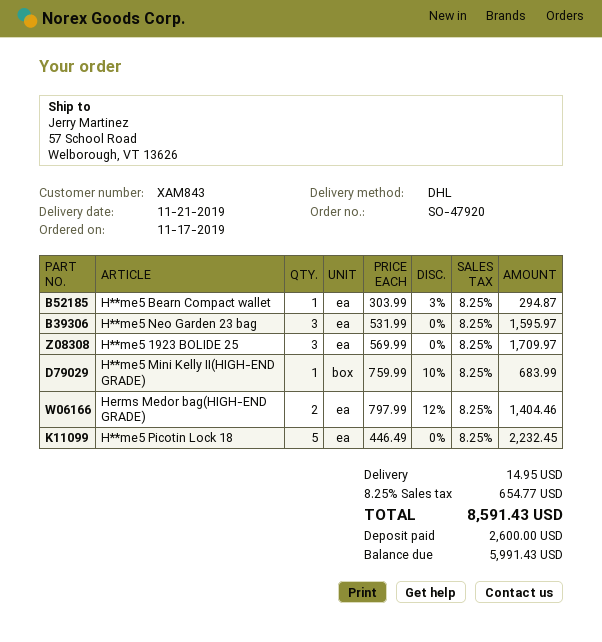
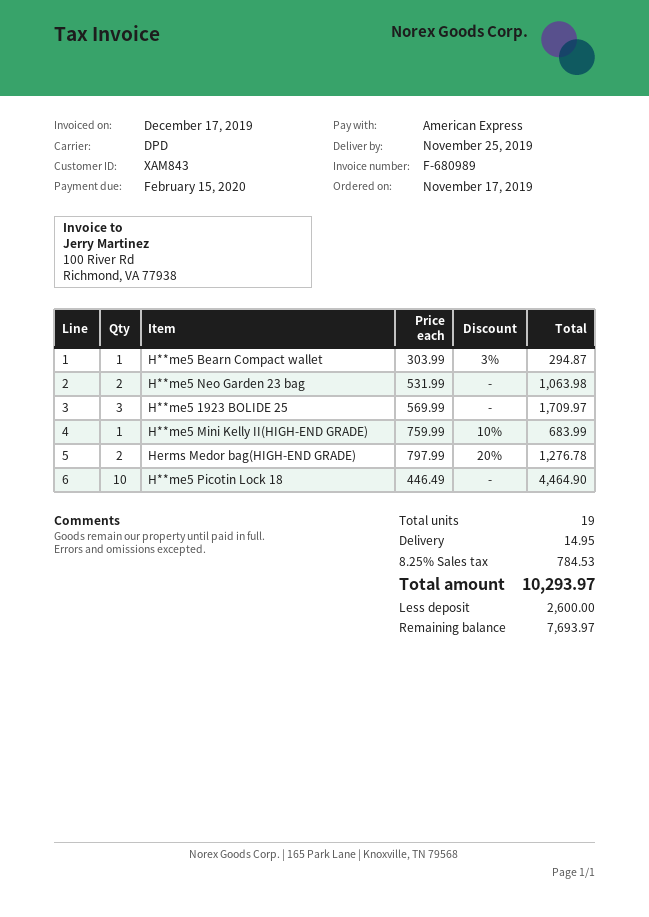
delivery date: 2019-11-21 -> 2019-11-25
shipping method: DHL -> DPD
H**me5 Neo Garden 23 bag: 3 x 531.99 = 1595.97 -> 2 x 531.99 = 1063.98
Herms Medor bag(HIGH-END GRADE): 2 x 797.99 - 12% = 1404.46 -> 2 x 797.99 - 20% = 1276.78
H**me5 Picotin Lock 18: 5 x 446.49 = 2232.45 -> 10 x 446.49 = 4464.90
tax: 8.25% = 654.77 -> 8.25% = 784.53
total: 8591.43 -> 10293.97
balance: 5991.43 -> 7693.97

